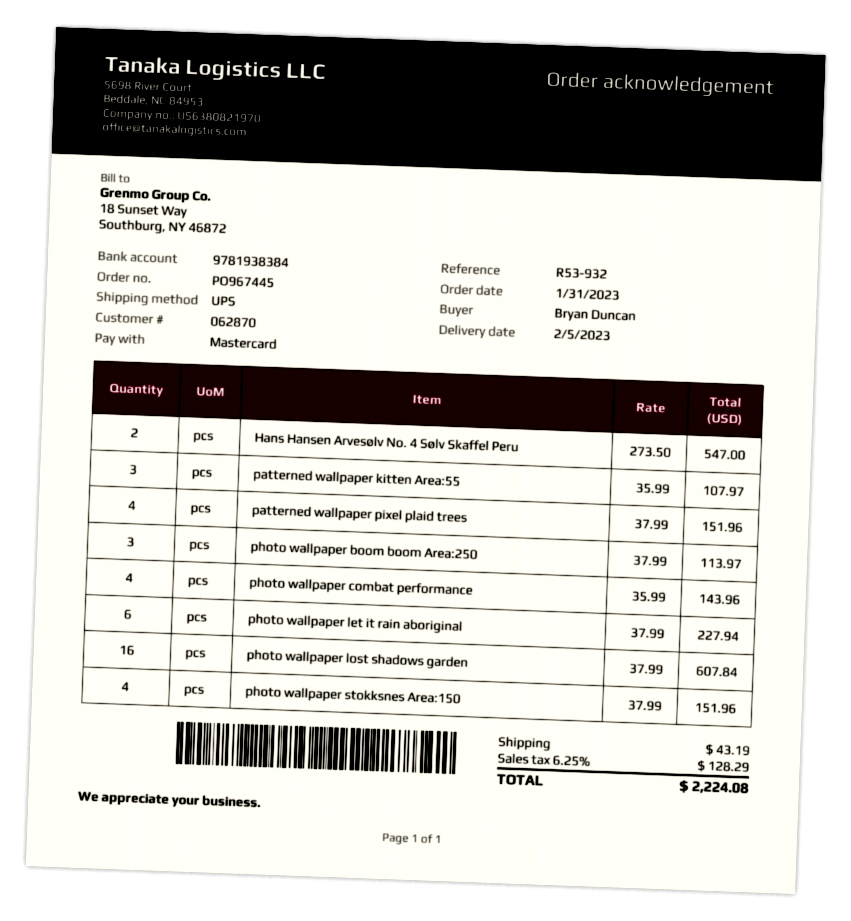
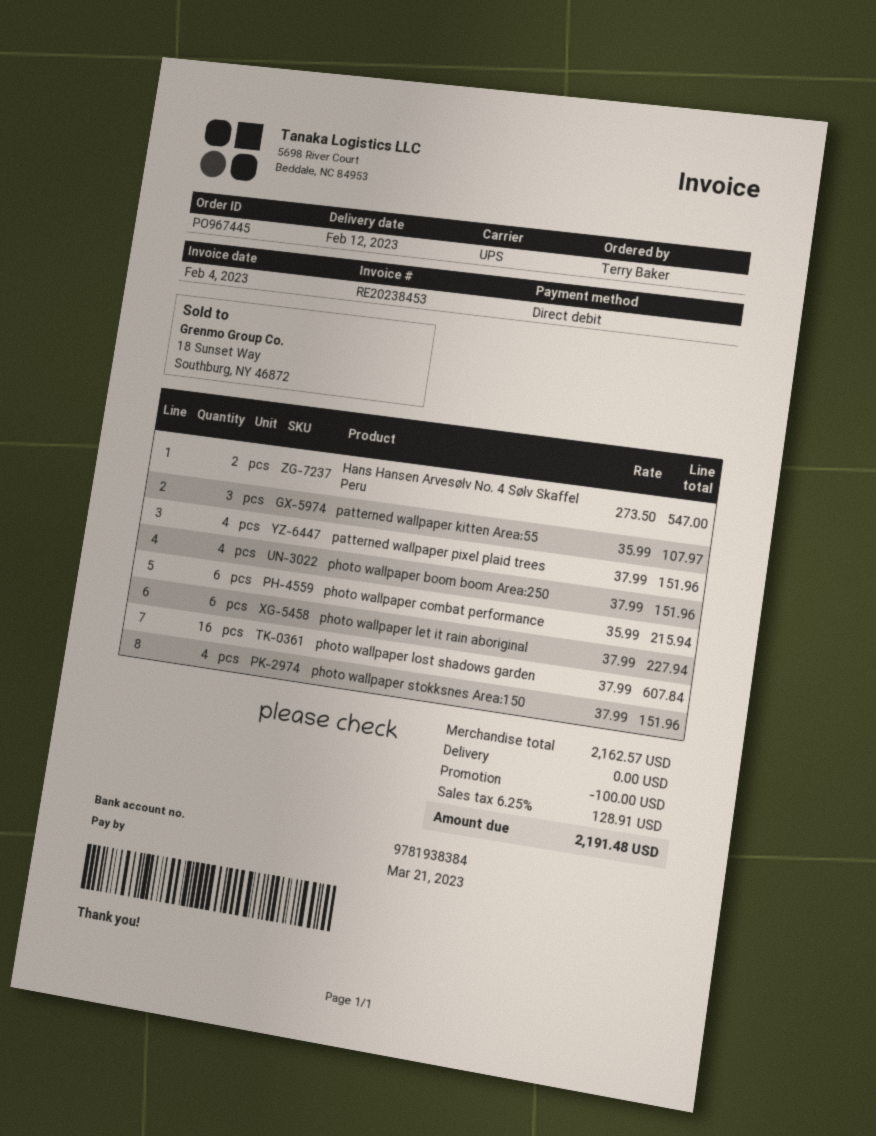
delivery date: 2023-02-05 -> 2023-02-12
ordered by: Bryan Duncan -> Terry Baker
payment method: Mastercard -> direct debit
photo wallpaper boom boom Area:250: 3 x 37.99 = 113.97 -> 4 x 37.99 = 151.96
photo wallpaper combat performance: 4 x 35.99 = 143.96 -> 6 x 35.99 = 215.94
discount: none -> 100.00
shipping: 43.19 -> 0.00
tax: 6.25% = 128.29 -> 6.25% = 128.91
total: 2224.08 -> 2191.48

